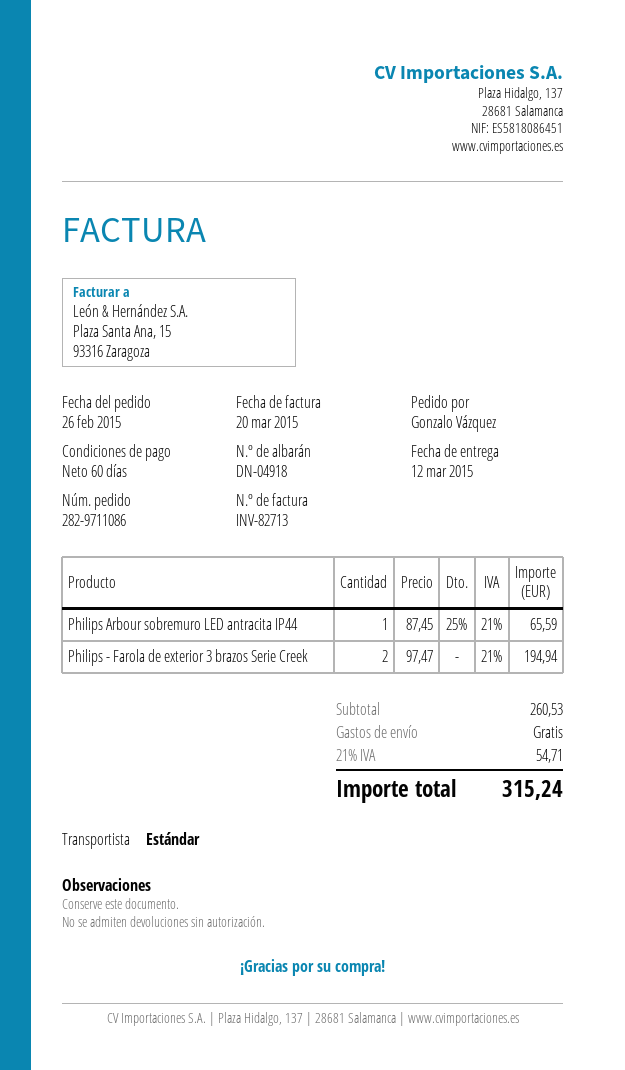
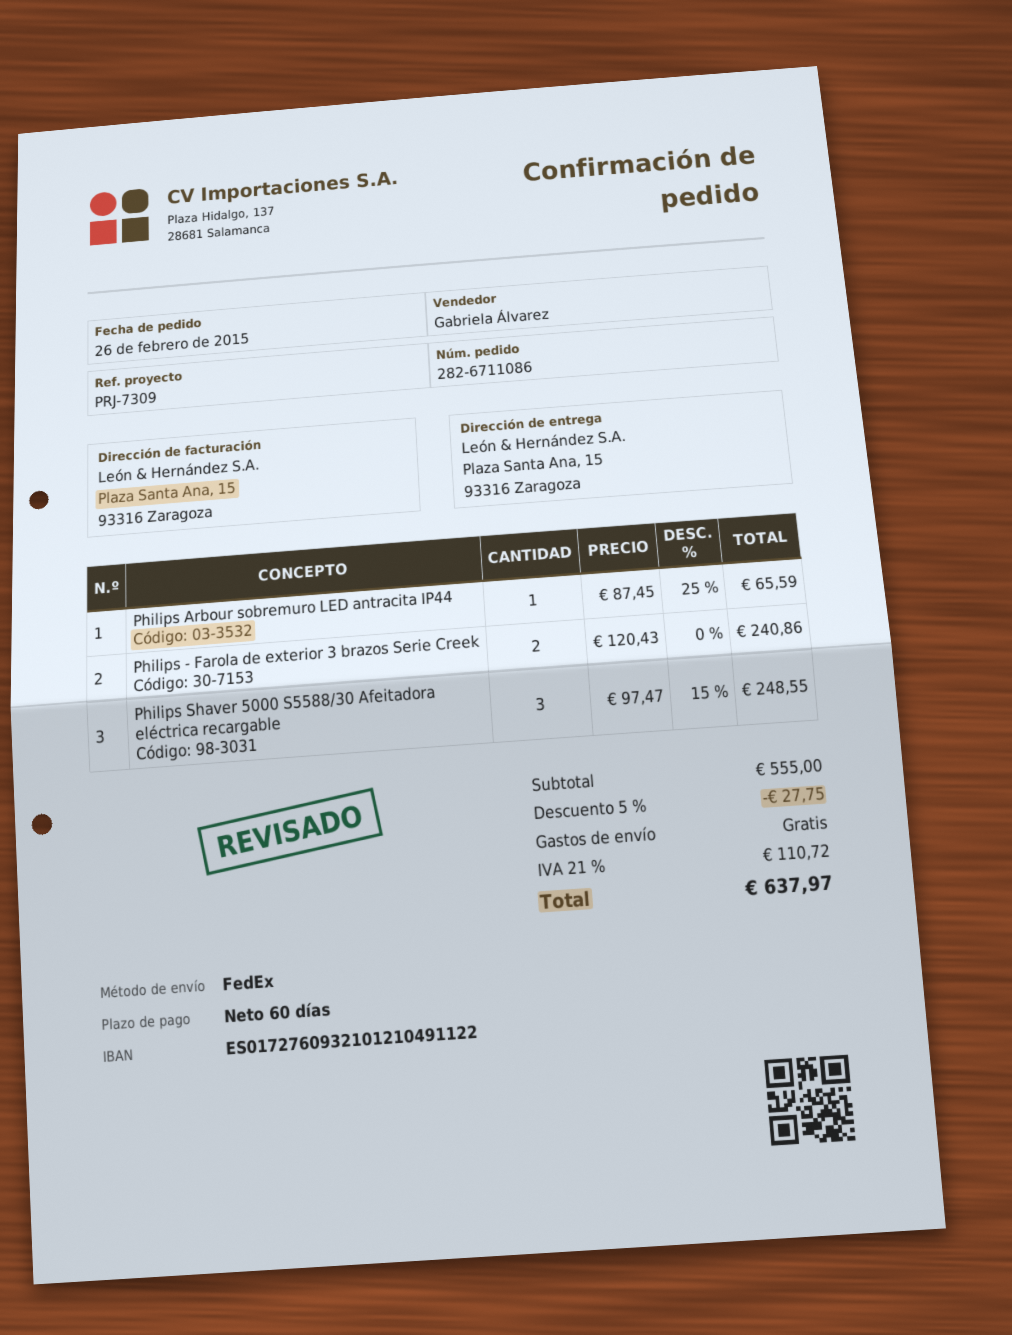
order number: 282-9711086 -> 282-6711086
shipping method: standard -> FedEx
Philips - Farola de exterior 3 brazos Serie Creek: 2 x 97.47 = 194.94 -> 2 x 120.43 = 240.86
Philips Shaver 5000 S5588/30 Afeitadora eléctrica recargable: none -> 3 x 97.47 - 15% = 248.55
subtotal: 260.53 -> 555.00
discount: none -> 5% = 27.75
tax: 21% = 54.71 -> 21% = 110.72
total: 315.24 -> 637.97

